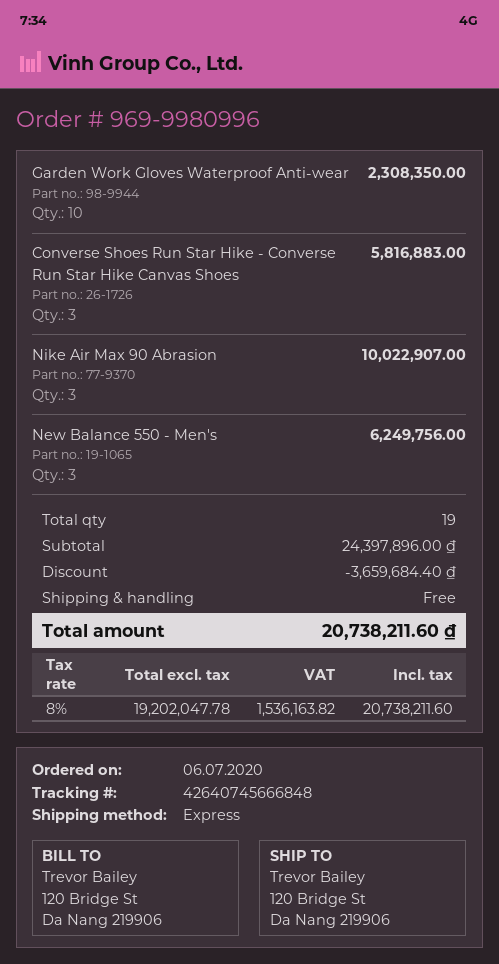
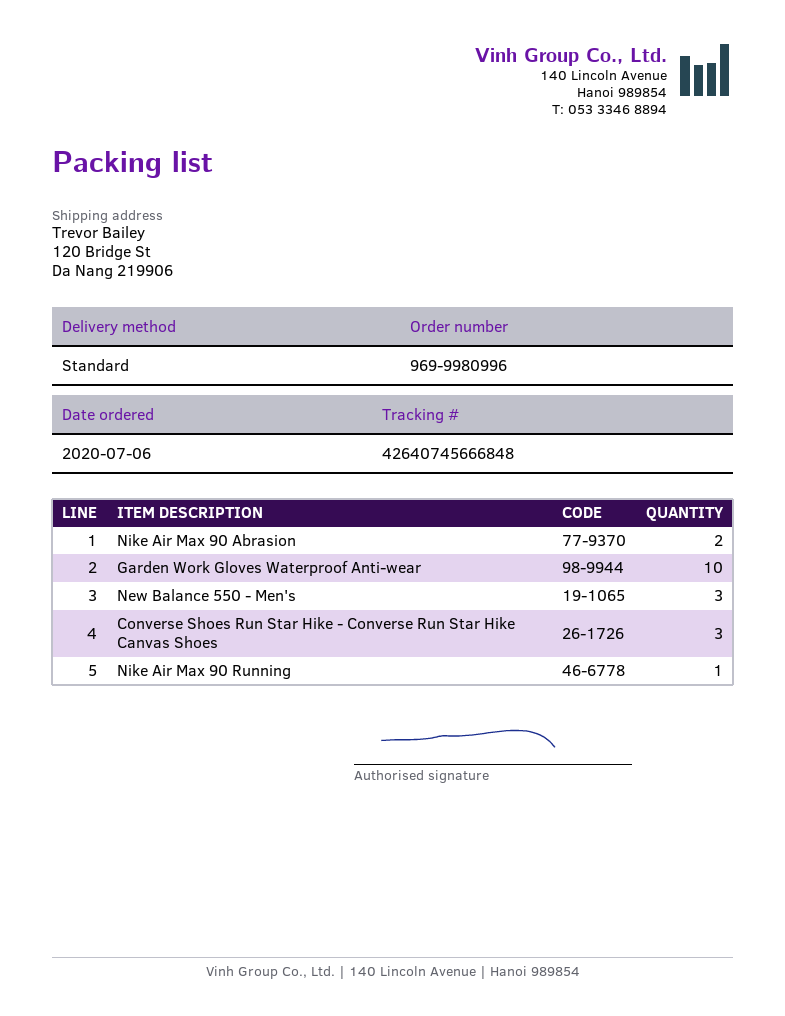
shipping method: express -> standard
Nike Air Max 90 Abrasion: 3 -> 2
Nike Air Max 90 Running: none -> 1

